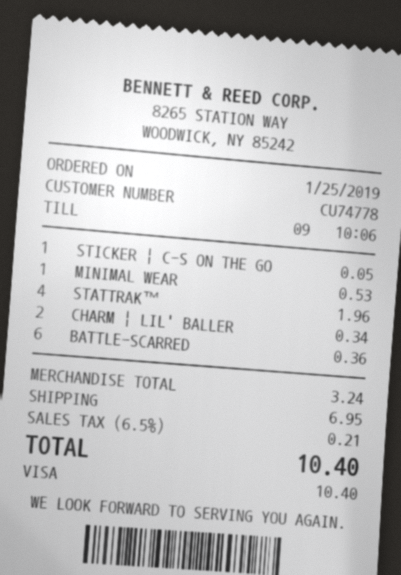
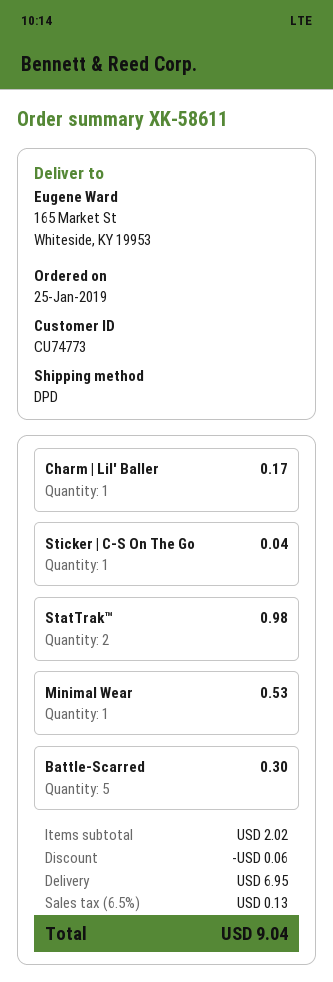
customer number: CU74778 -> CU74773
STICKER | C-S ON THE GO: 1 for 0.05 -> 1 for 0.04
STATTRAK™: 4 for 1.96 -> 2 for 0.98
CHARM | LIL' BALLER: 2 for 0.34 -> 1 for 0.17
BATTLE-SCARRED: 6 for 0.36 -> 5 for 0.30
subtotal: 3.24 -> 2.02
discount: none -> 0.06
tax: 6.5% = 0.21 -> 6.5% = 0.13
total: 10.40 -> 9.04

